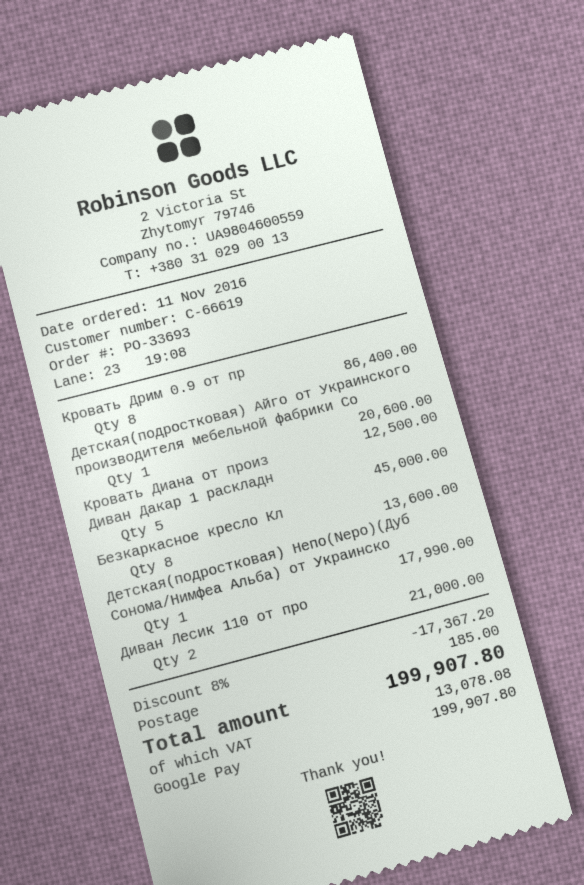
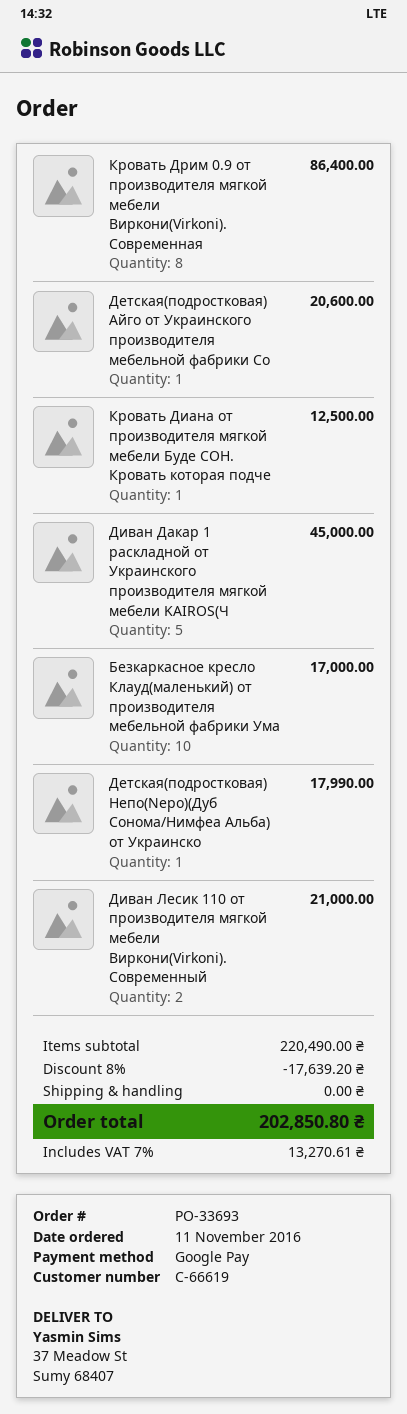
Безкаркасное кресло Кл: 8 for 13600.00 -> 10 for 17000.00
discount: 8% = 17367.20 -> 8% = 17639.20
shipping: 185.00 -> 0.00
tax: 13078.08 -> 13270.61
total: 199907.80 -> 202850.80

